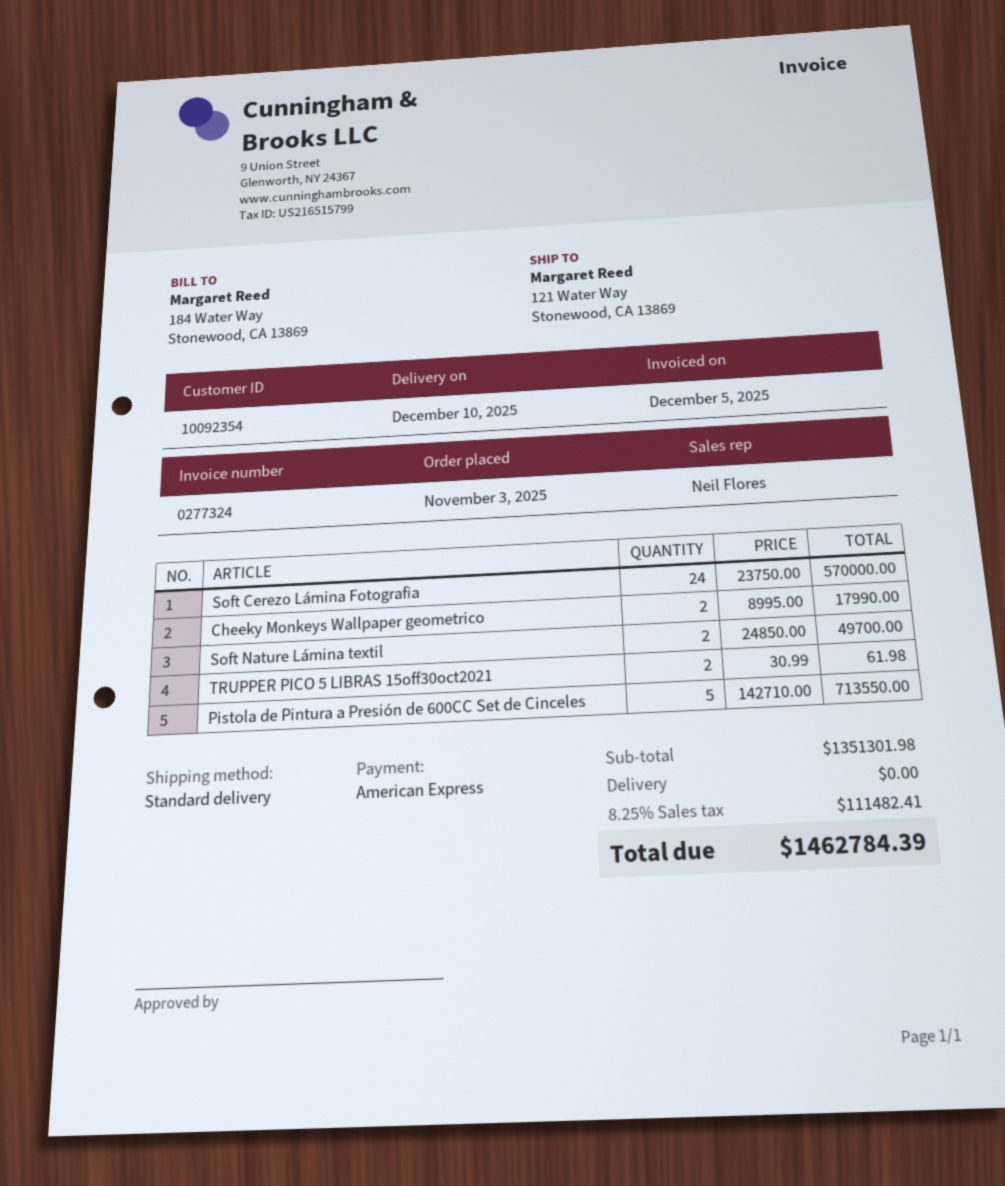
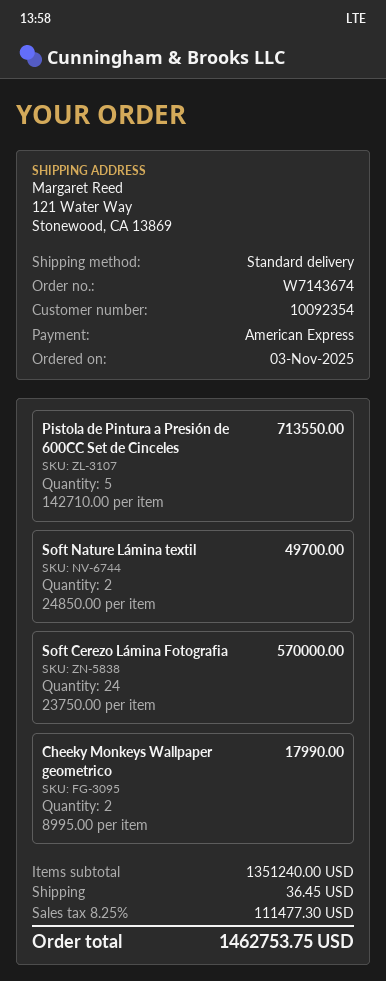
TRUPPER PICO 5 LIBRAS 15off30oct2021: 2 x 30.99 = 61.98 -> none
subtotal: 1351301.98 -> 1351240.00
shipping: 0.00 -> 36.45
tax: 8.25% = 111482.41 -> 8.25% = 111477.30
total: 1462784.39 -> 1462753.75

